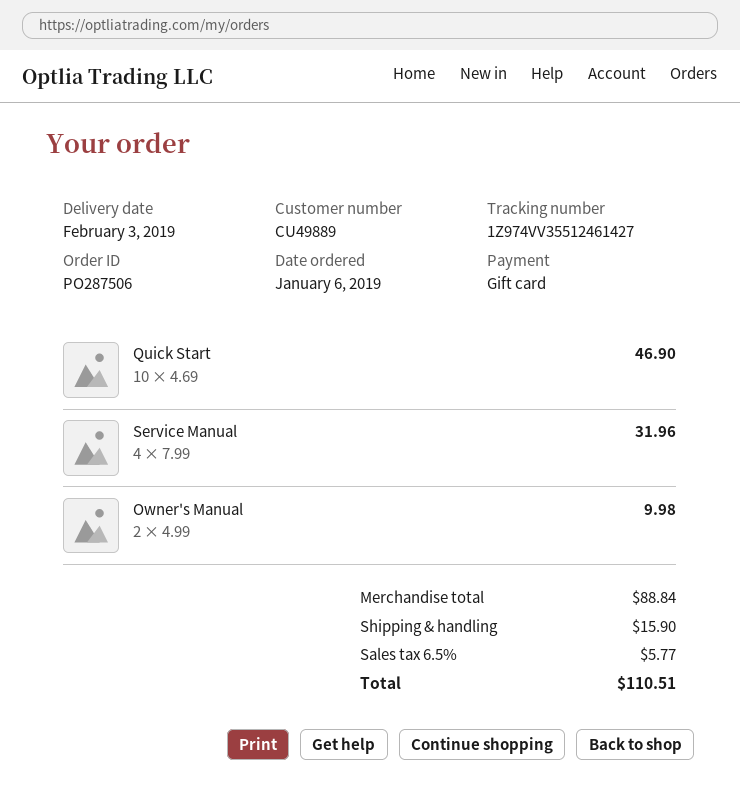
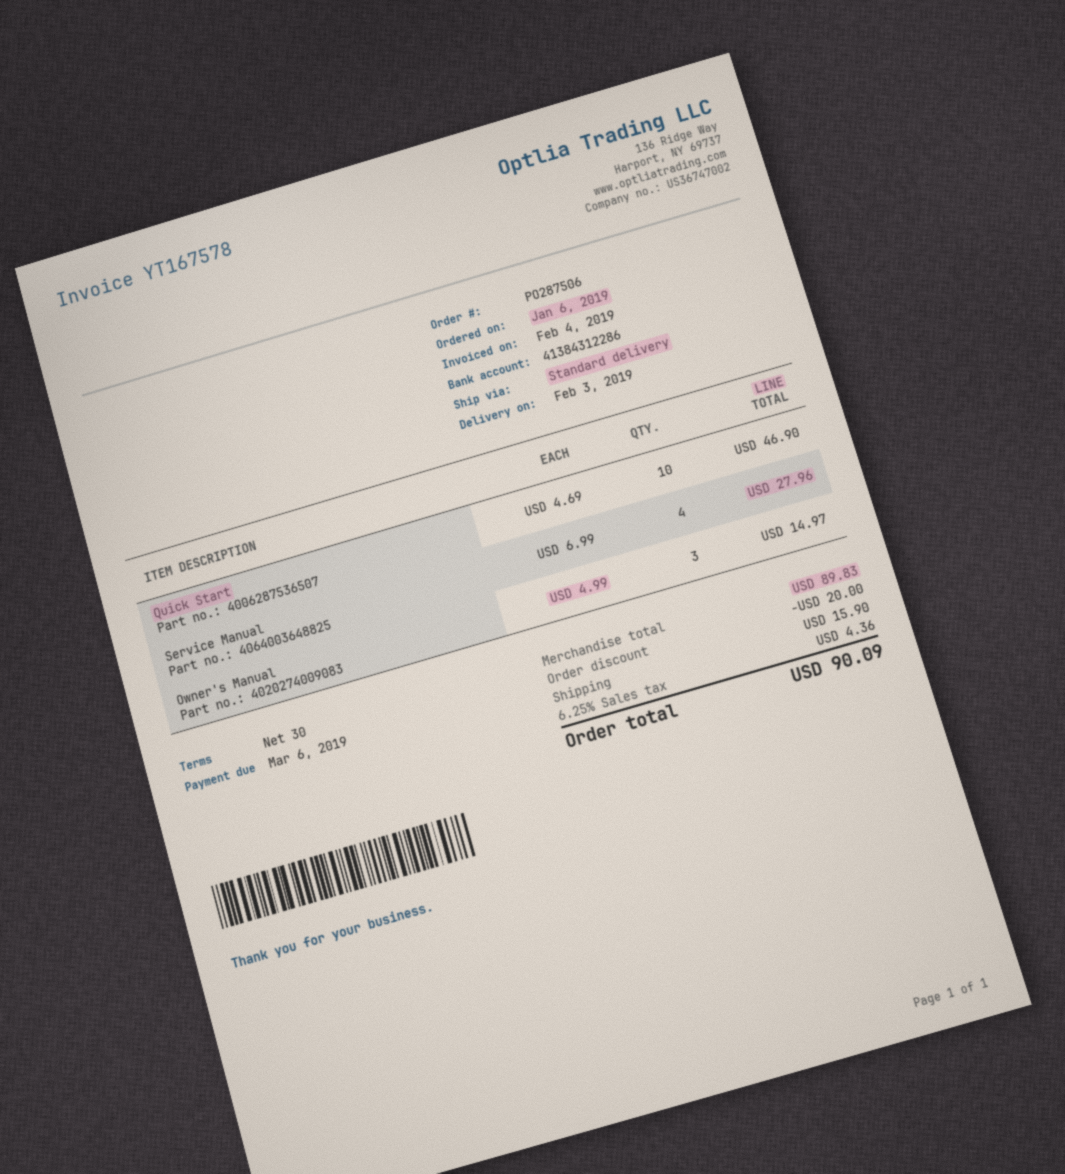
Service Manual: 4 x 7.99 = 31.96 -> 4 x 6.99 = 27.96
Owner's Manual: 2 x 4.99 = 9.98 -> 3 x 4.99 = 14.97
subtotal: 88.84 -> 89.83
discount: none -> 20.00
tax: 6.5% = 5.77 -> 6.25% = 4.36
total: 110.51 -> 90.09

